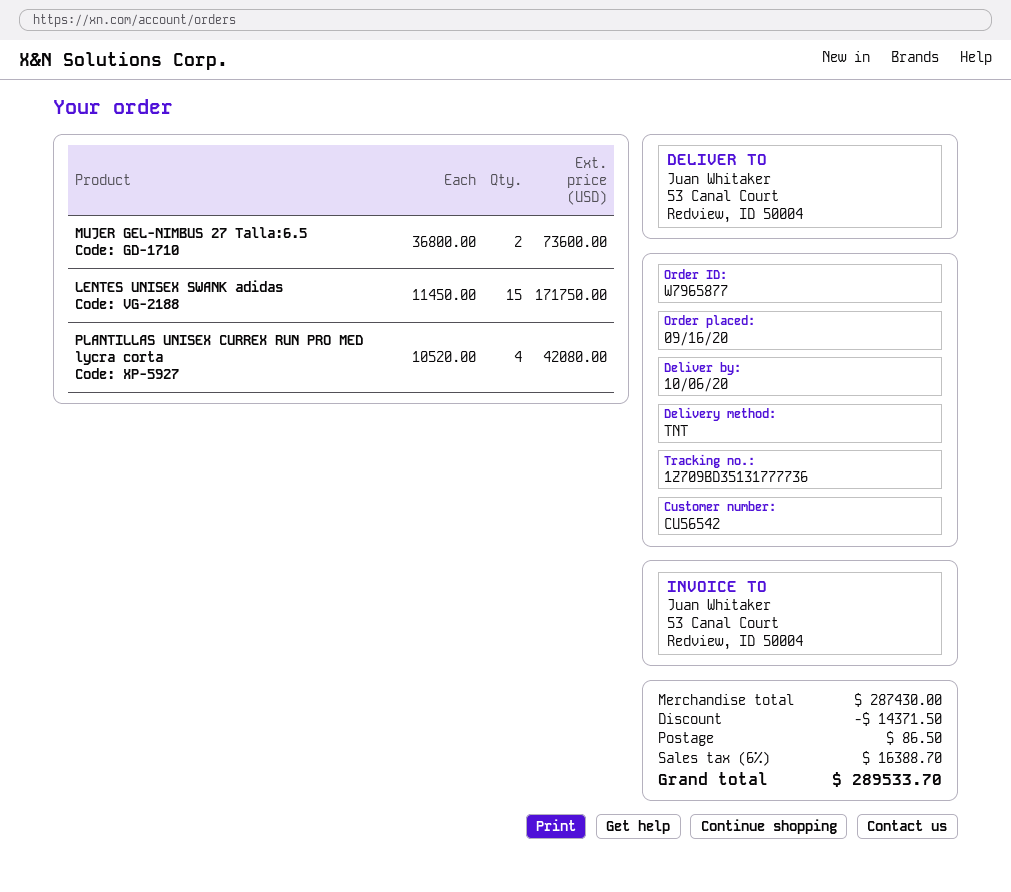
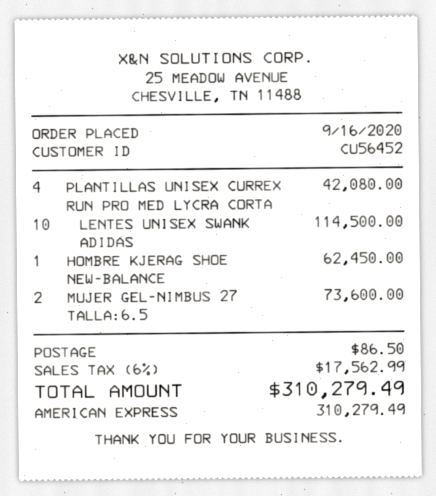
customer number: CU56542 -> CU56452
LENTES UNISEX SWANK adidas: 15 for 171750.00 -> 10 for 114500.00
HOMBRE KJERAG SHOE NEW-BALANCE: none -> 1 for 62450.00
discount: 14371.50 -> none
tax: 6% = 16388.70 -> 6% = 17562.99
total: 289533.70 -> 310279.49

